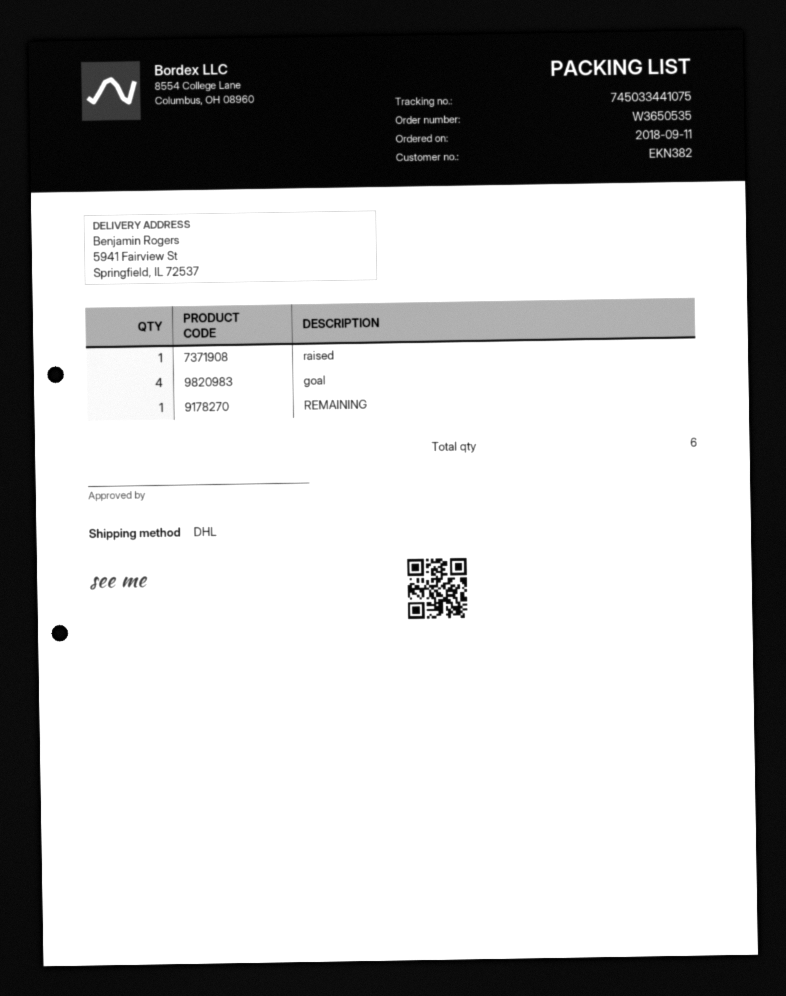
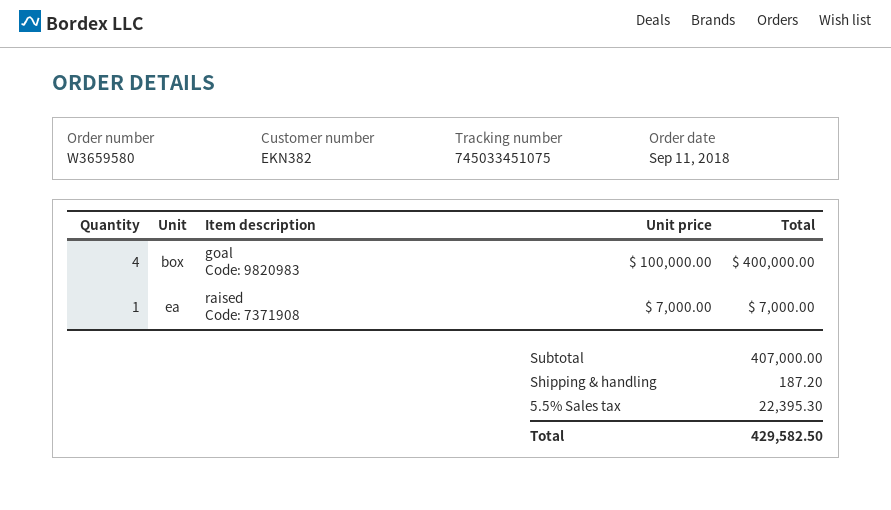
order number: W3650535 -> W3659580
tracking number: 745033441075 -> 745033451075
REMAINING: 1 -> none

